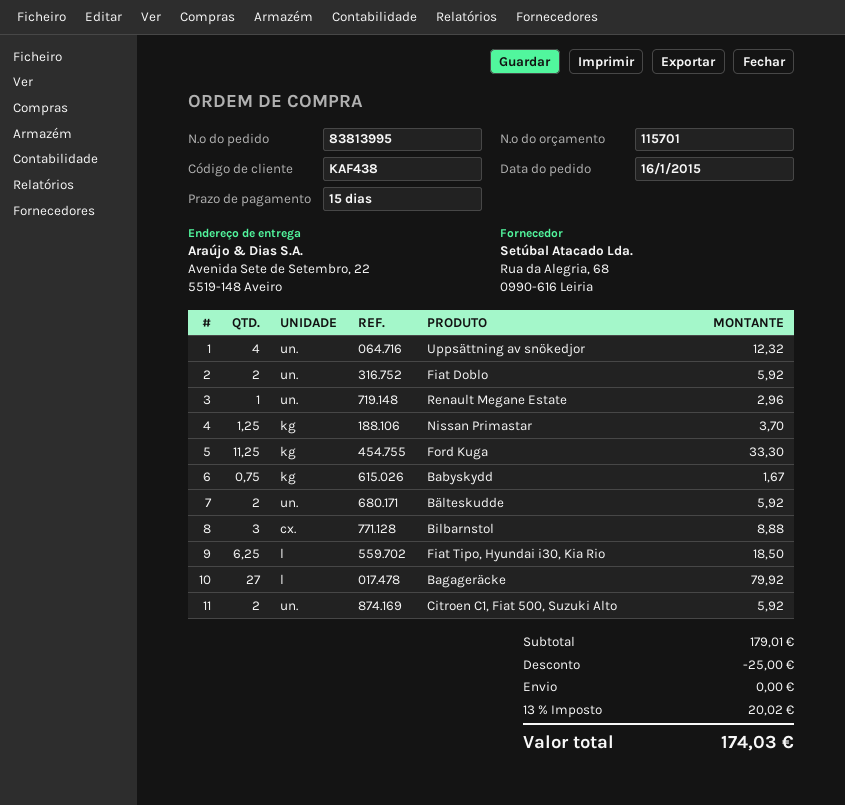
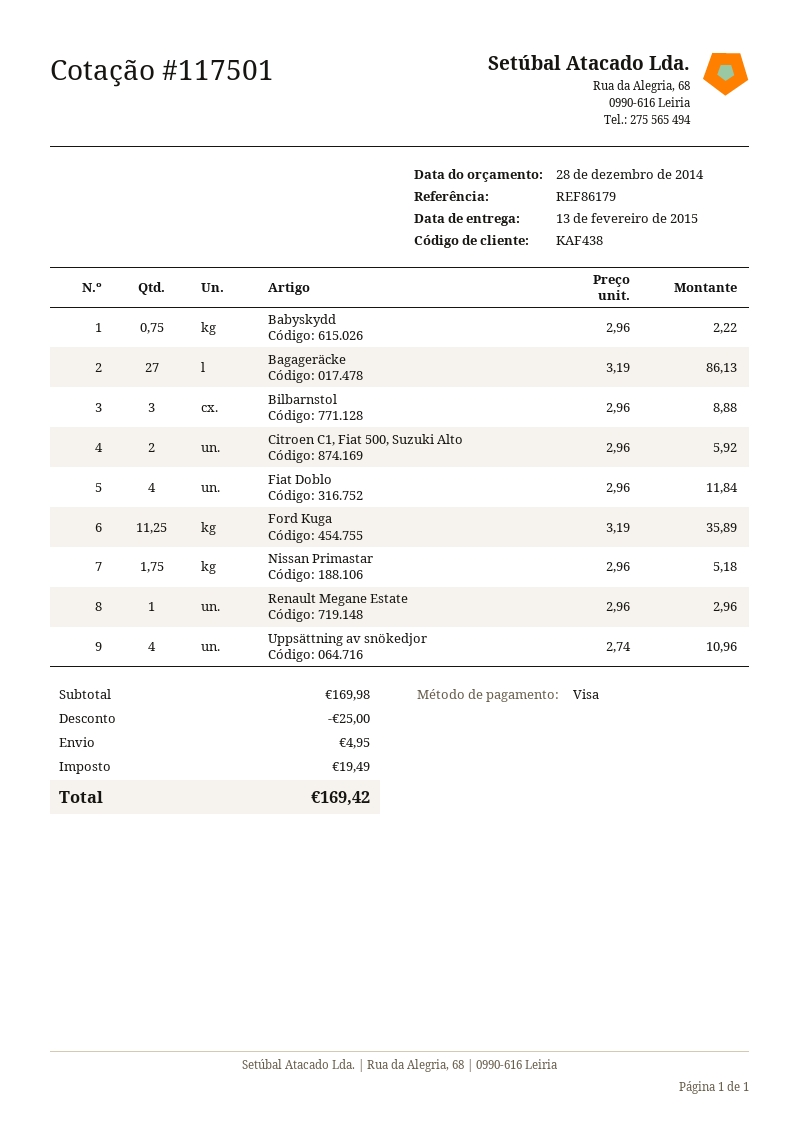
quote number: 115701 -> 117501
Uppsättning av snökedjor: 4 for 12.32 -> 4 for 10.96
Fiat Doblo: 2 for 5.92 -> 4 for 11.84
Nissan Primastar: 1.25 for 3.70 -> 1.75 for 5.18
Ford Kuga: 11.25 for 33.30 -> 11.25 for 35.89
Babyskydd: 0.75 for 1.67 -> 0.75 for 2.22
Bälteskudde: 2 for 5.92 -> none
Fiat Tipo, Hyundai i30, Kia Rio: 6.25 for 18.50 -> none
Bagageräcke: 27 for 79.92 -> 27 for 86.13
subtotal: 179.01 -> 169.98
shipping: 0.00 -> 4.95
tax: 20.02 -> 19.49
total: 174.03 -> 169.42

